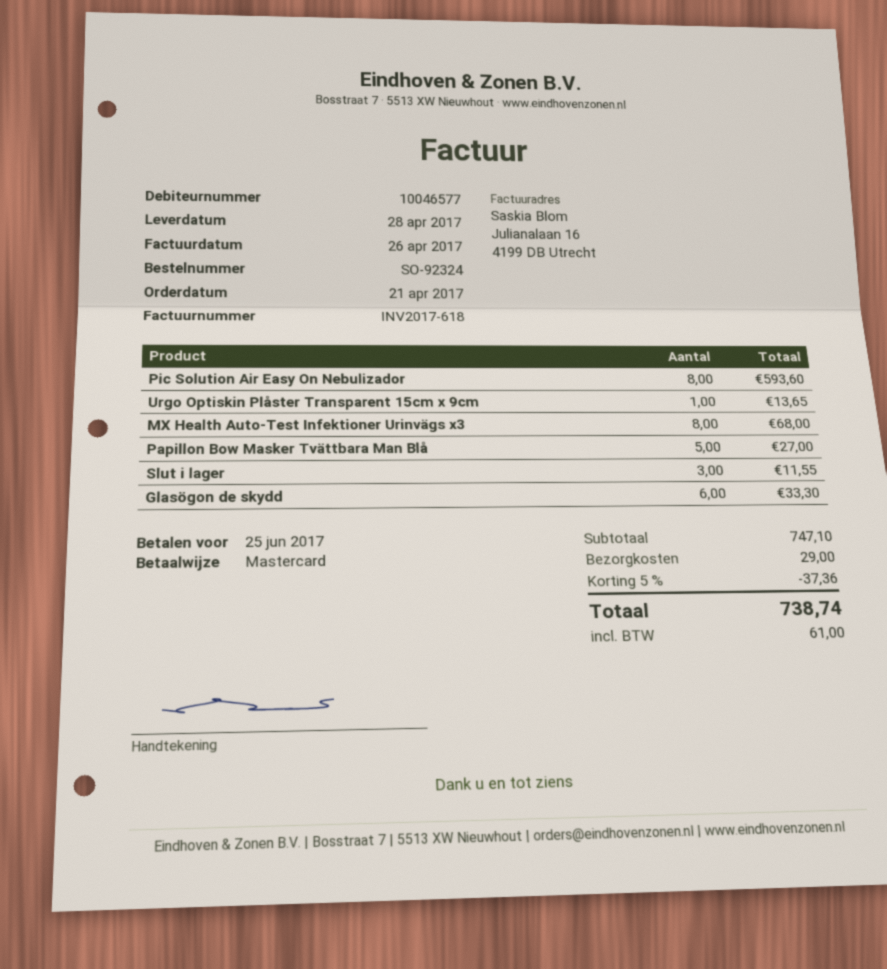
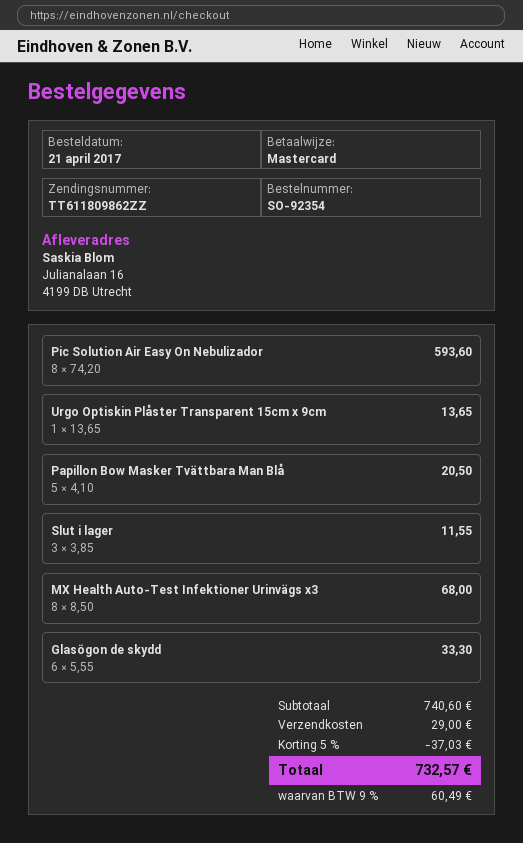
order number: SO-92324 -> SO-92354
Papillon Bow Masker Tvättbara Man Blå: 5 for 27.00 -> 5 for 20.50
subtotal: 747.10 -> 740.60
discount: 5% = 37.36 -> 5% = 37.03
tax: 61.00 -> 60.49
total: 738.74 -> 732.57

